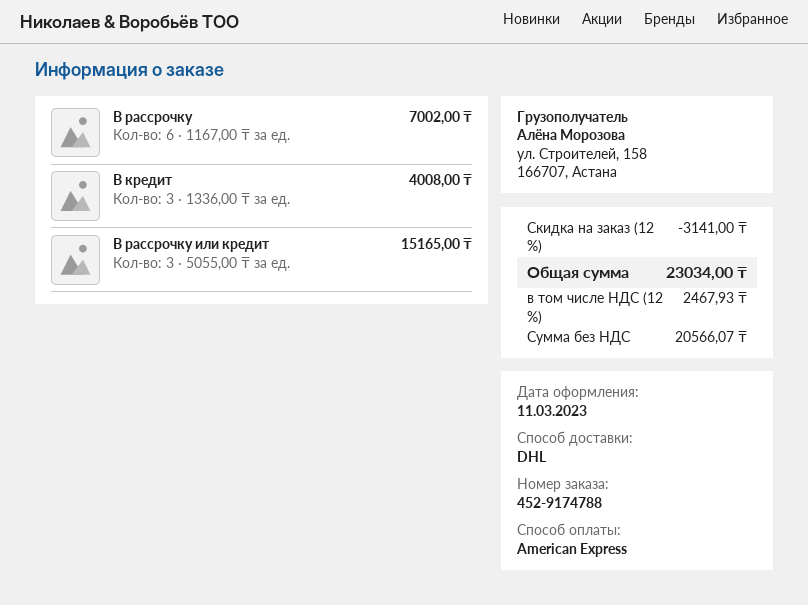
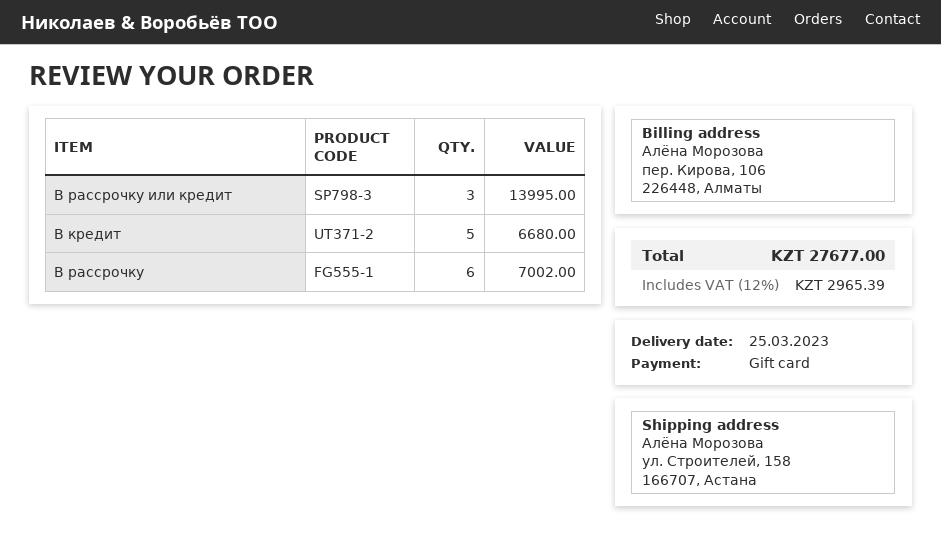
payment method: American Express -> gift card
В кредит: 3 for 4008.00 -> 5 for 6680.00
В рассрочку или кредит: 3 for 15165.00 -> 3 for 13995.00
discount: 12% = 3141.00 -> none
tax: 12% = 2467.93 -> 12% = 2965.39
total: 23034.00 -> 27677.00

